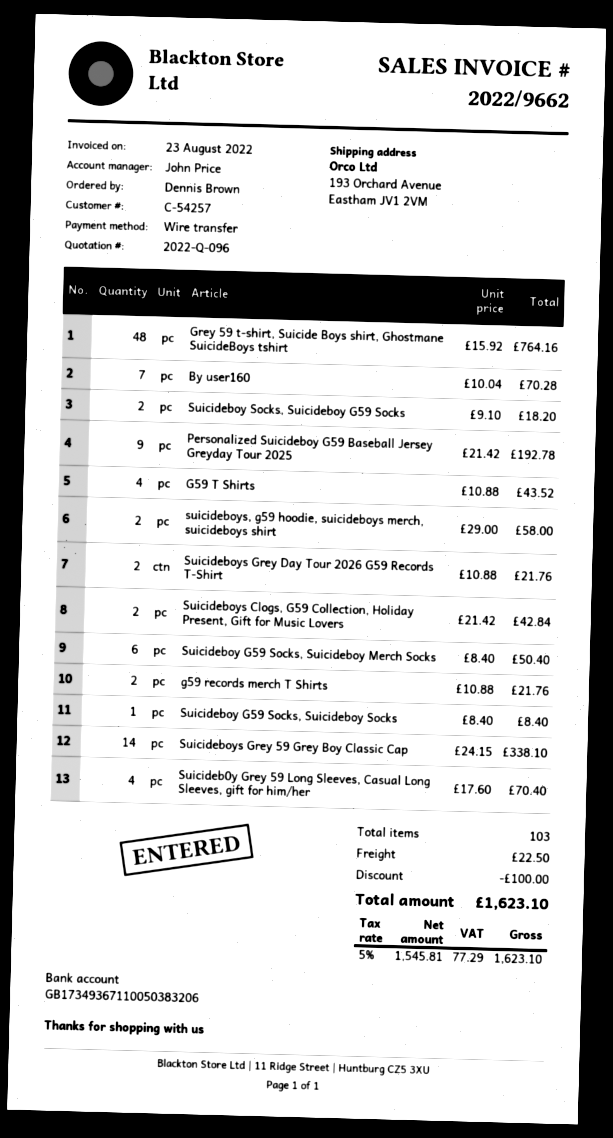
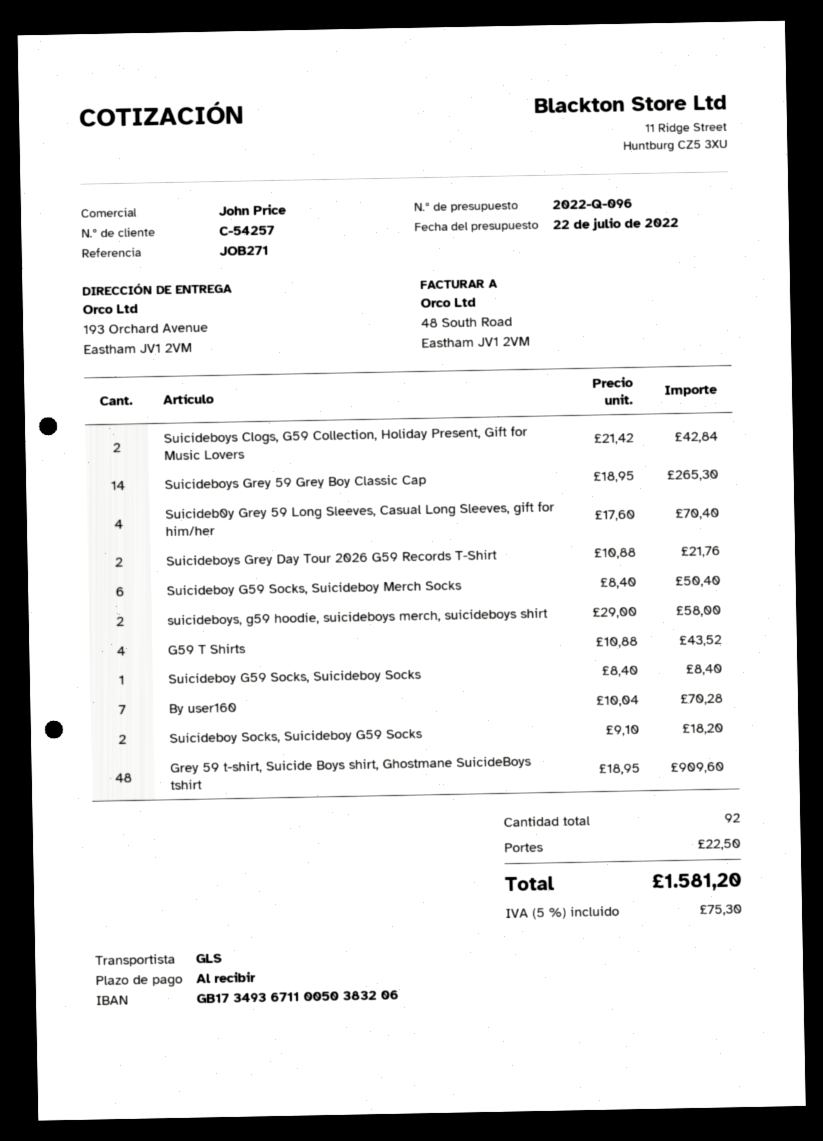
Grey 59 t-shirt, Suicide Boys shirt, Ghostmane SuicideBoys tshirt: 48 x 15.92 = 764.16 -> 48 x 18.95 = 909.60
Personalized Suicideboy G59 Baseball Jersey Greyday Tour 2025: 9 x 21.42 = 192.78 -> none
g59 records merch T Shirts: 2 x 10.88 = 21.76 -> none
Suicideboys Grey 59 Grey Boy Classic Cap: 14 x 24.15 = 338.10 -> 14 x 18.95 = 265.30
total quantity: 103 -> 92
discount: 100.00 -> none
tax: 5% = 77.29 -> 5% = 75.30
total: 1623.10 -> 1581.20

